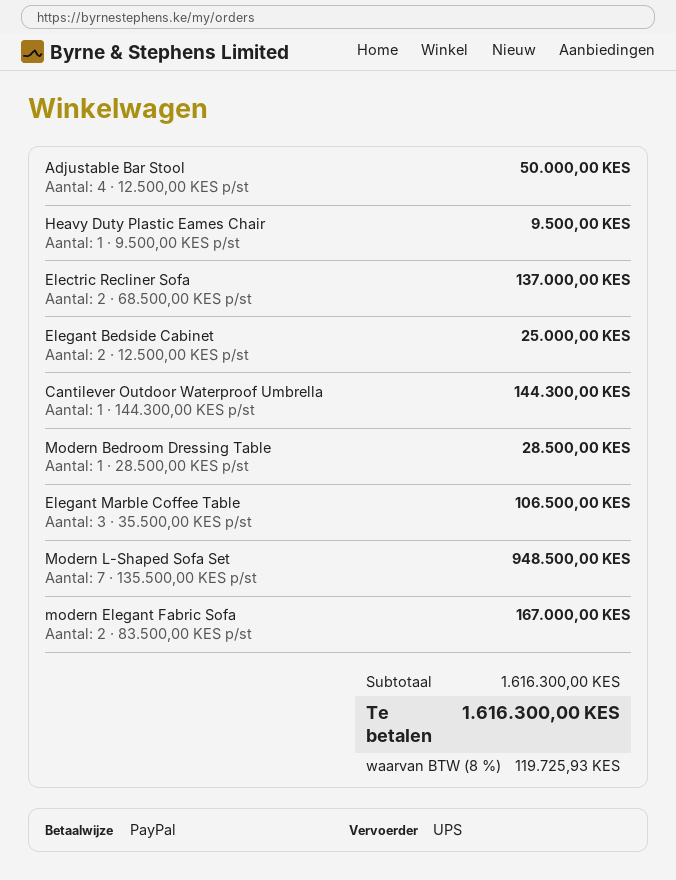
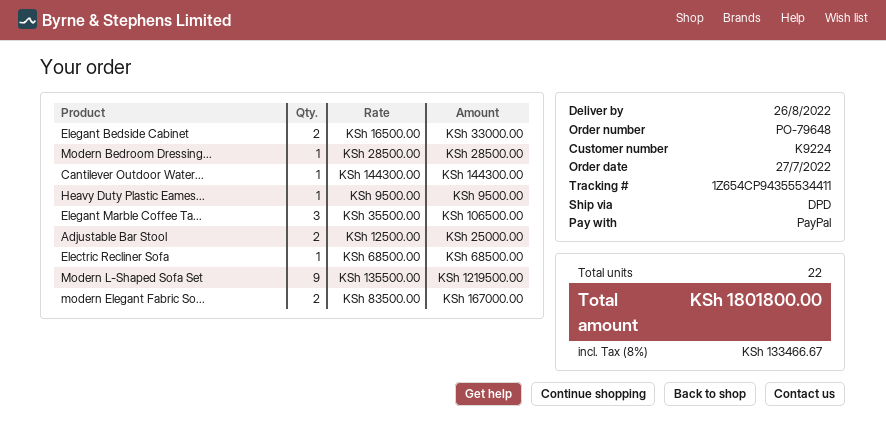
shipping method: UPS -> DPD
Adjustable Bar Stool: 4 x 12500.00 = 50000.00 -> 2 x 12500.00 = 25000.00
Electric Recliner Sofa: 2 x 68500.00 = 137000.00 -> 1 x 68500.00 = 68500.00
Elegant Bedside Cabinet: 2 x 12500.00 = 25000.00 -> 2 x 16500.00 = 33000.00
Modern L-Shaped Sofa Set: 7 x 135500.00 = 948500.00 -> 9 x 135500.00 = 1219500.00
tax: 8% = 119725.93 -> 8% = 133466.67
total: 1616300.00 -> 1801800.00

